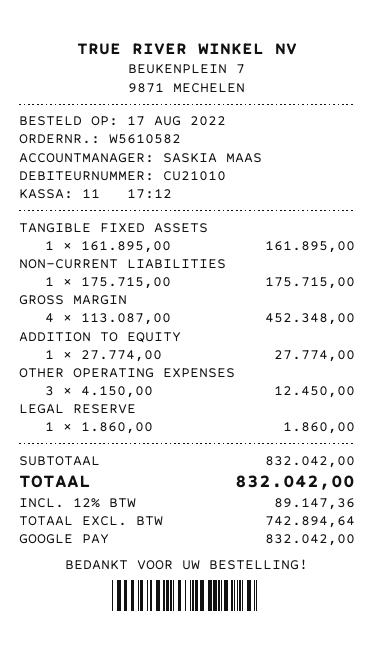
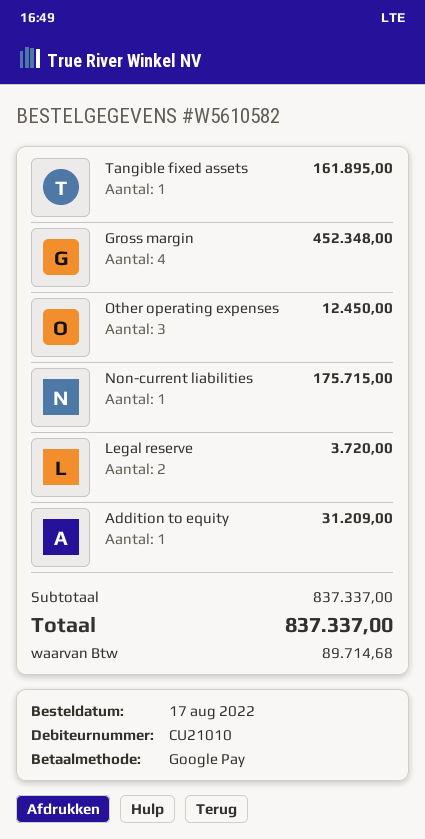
ADDITION TO EQUITY: 1 for 27774.00 -> 1 for 31209.00
LEGAL RESERVE: 1 for 1860.00 -> 2 for 3720.00
subtotal: 832042.00 -> 837337.00
tax: 89147.36 -> 89714.68
total: 832042.00 -> 837337.00

